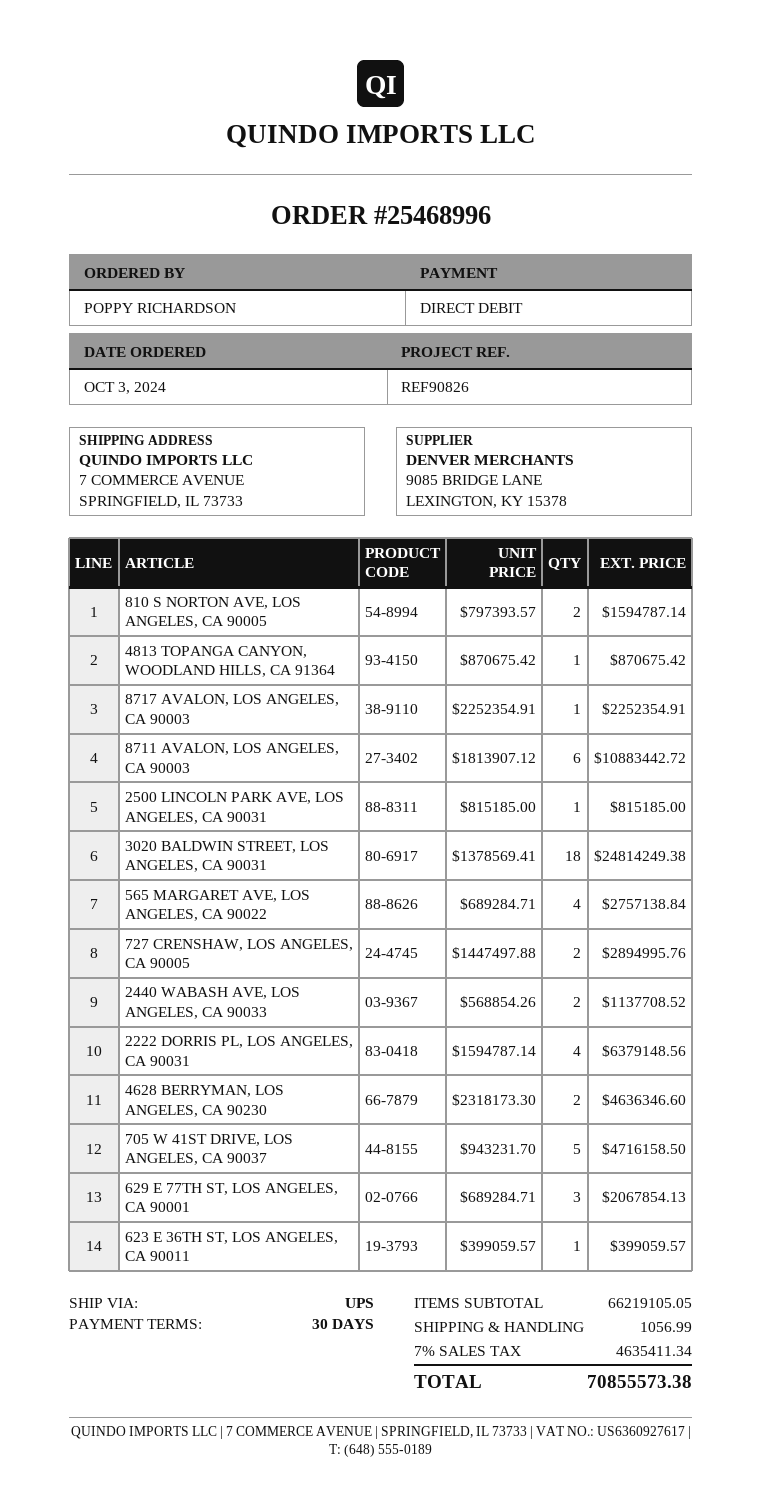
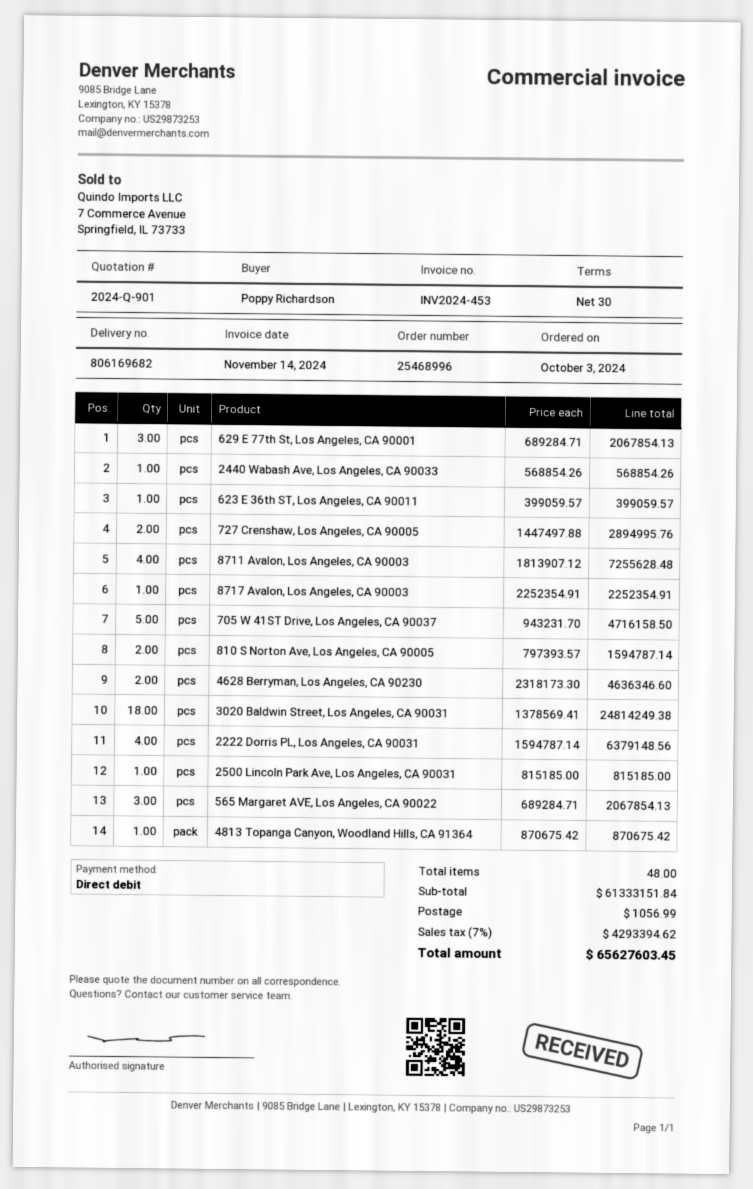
8711 AVALON, LOS ANGELES, CA 90003: 6 x 1813907.12 = 10883442.72 -> 4 x 1813907.12 = 7255628.48
565 MARGARET AVE, LOS ANGELES, CA 90022: 4 x 689284.71 = 2757138.84 -> 3 x 689284.71 = 2067854.13
2440 WABASH AVE, LOS ANGELES, CA 90033: 2 x 568854.26 = 1137708.52 -> 1 x 568854.26 = 568854.26
subtotal: 66219105.05 -> 61333151.84
tax: 7% = 4635411.34 -> 7% = 4293394.62
total: 70855573.38 -> 65627603.45

